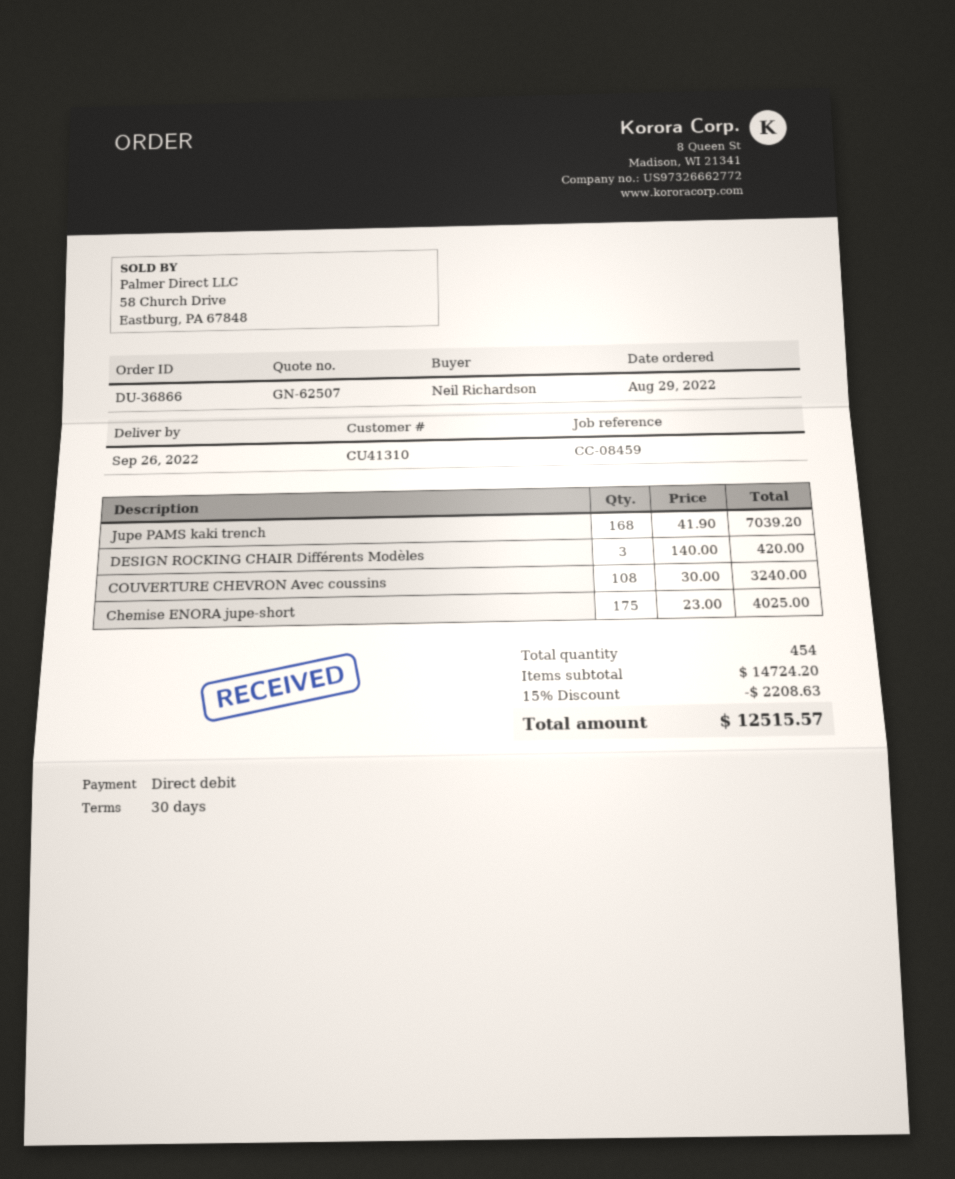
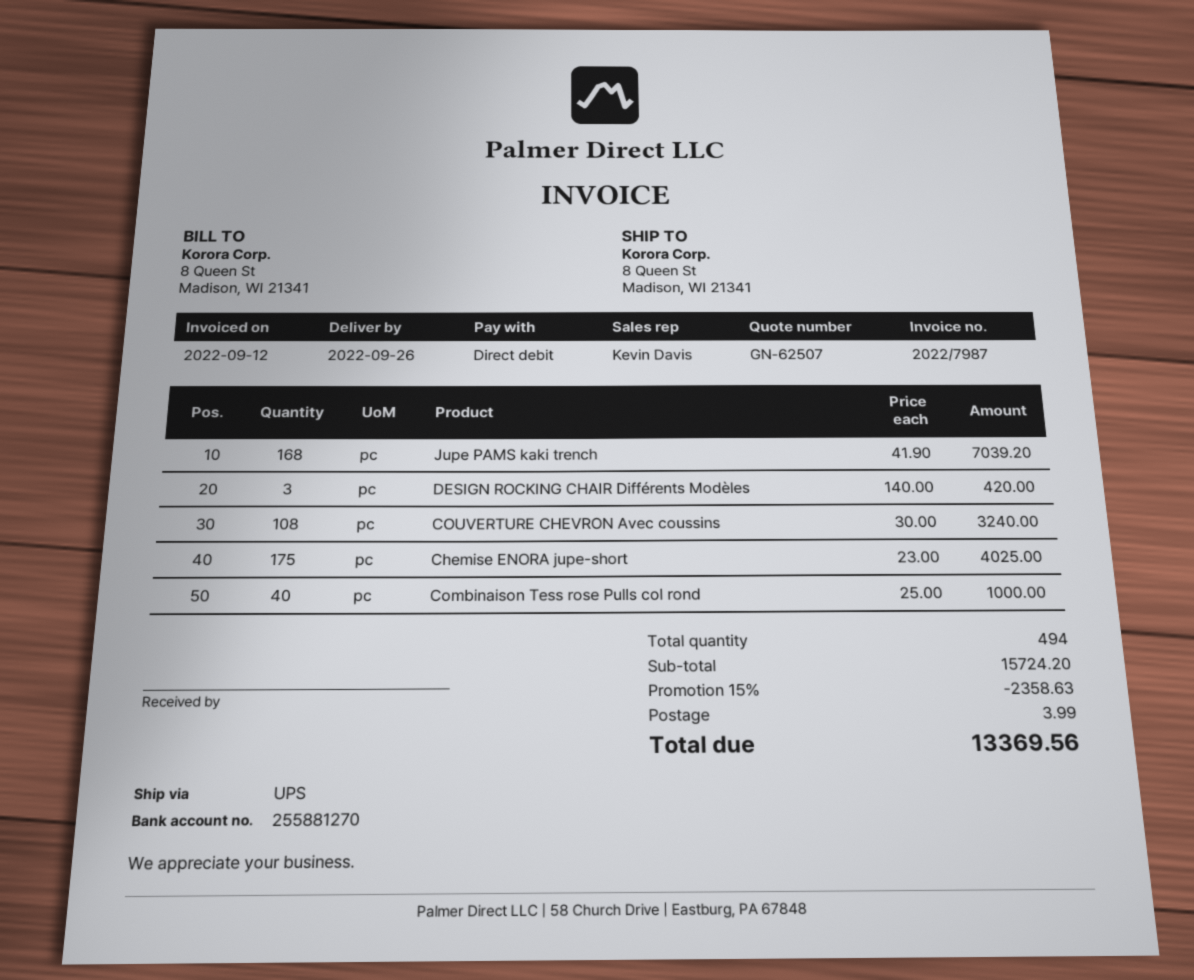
Combinaison Tess rose Pulls col rond: none -> 40 x 25.00 = 1000.00
total quantity: 454 -> 494
subtotal: 14724.20 -> 15724.20
discount: 15% = 2208.63 -> 15% = 2358.63
shipping: none -> 3.99
total: 12515.57 -> 13369.56

